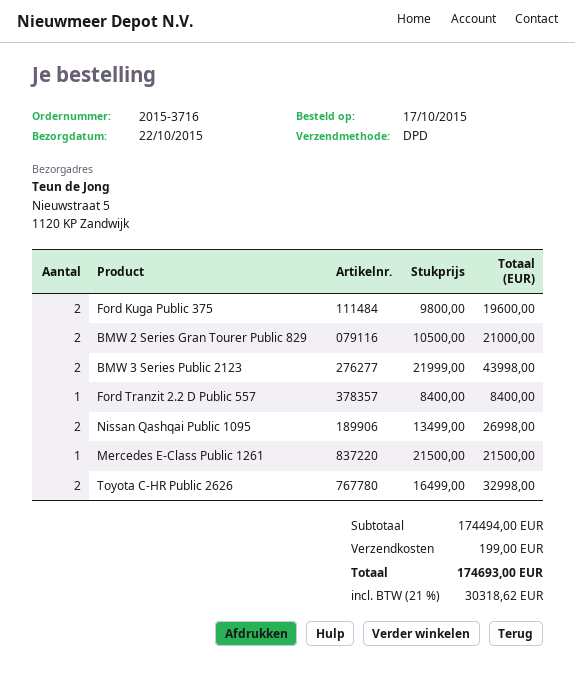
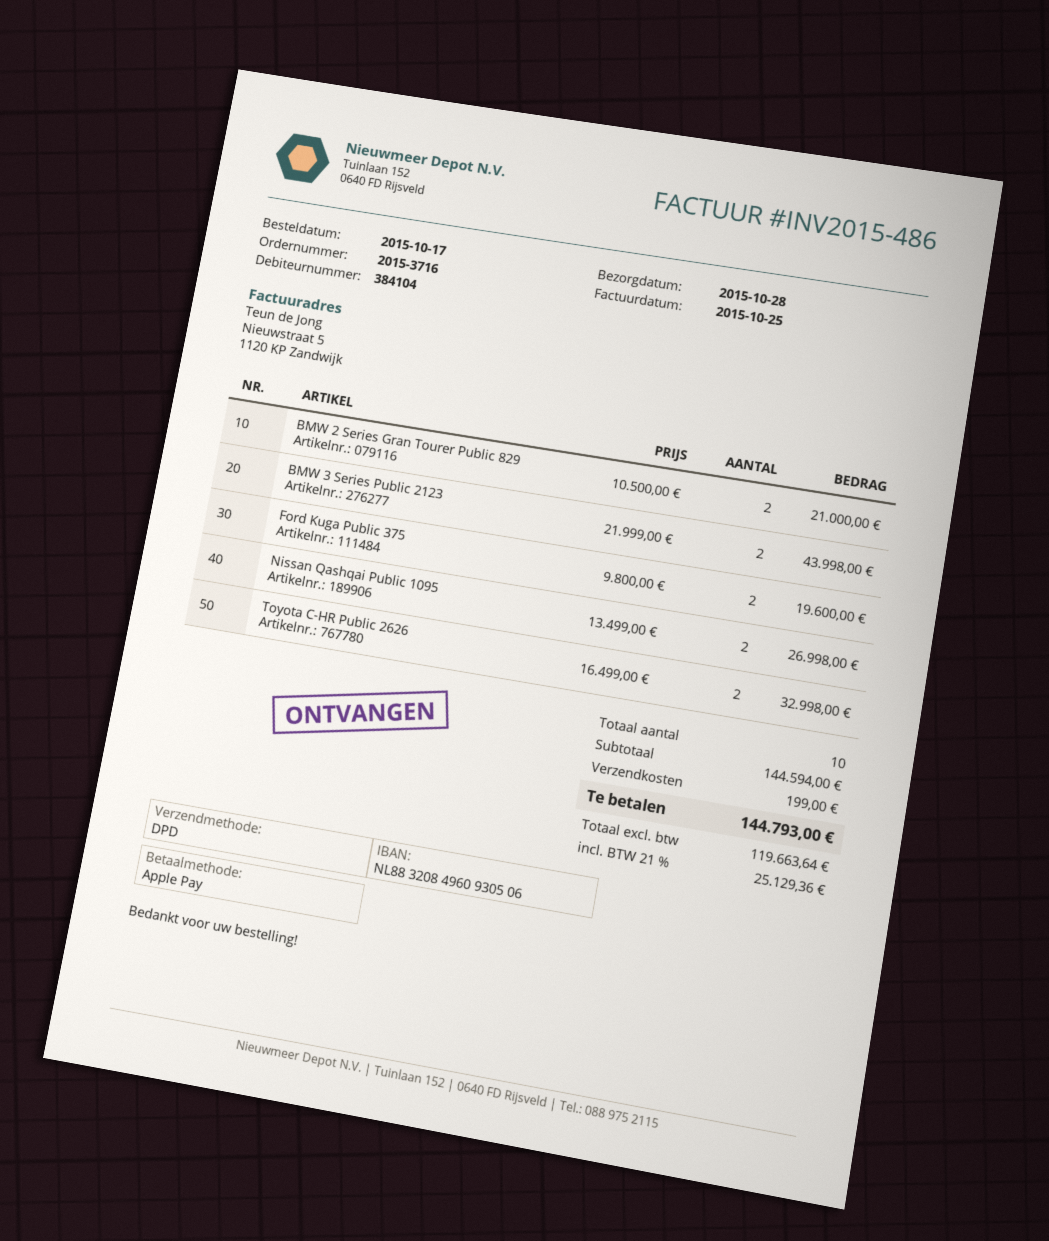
delivery date: 2015-10-22 -> 2015-10-28
Ford Tranzit 2.2 D Public 557: 1 x 8400.00 = 8400.00 -> none
Mercedes E-Class Public 1261: 1 x 21500.00 = 21500.00 -> none
subtotal: 174494.00 -> 144594.00
tax: 21% = 30318.62 -> 21% = 25129.36
total: 174693.00 -> 144793.00

